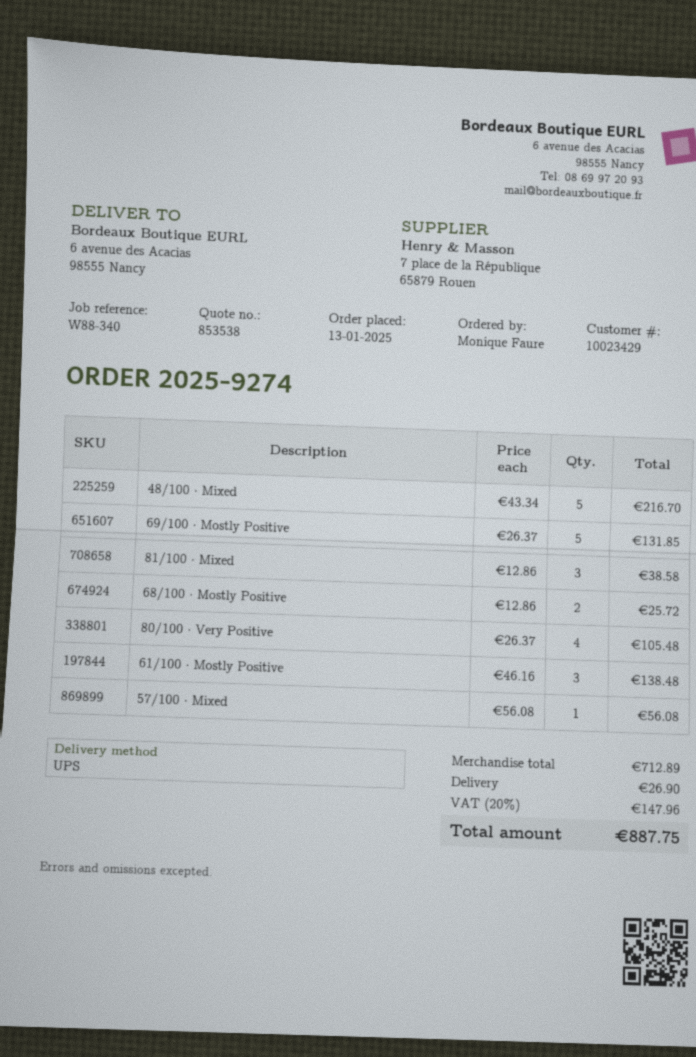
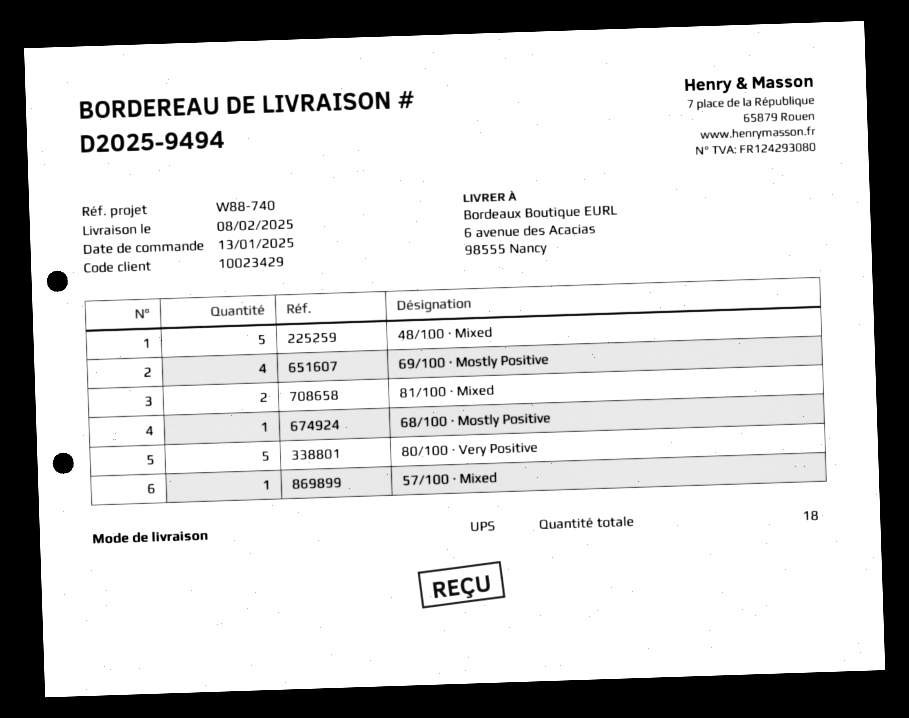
reference: W88-340 -> W88-740
69/100 · Mostly Positive: 5 -> 4
81/100 · Mixed: 3 -> 2
68/100 · Mostly Positive: 2 -> 1
80/100 · Very Positive: 4 -> 5
61/100 · Mostly Positive: 3 -> none

